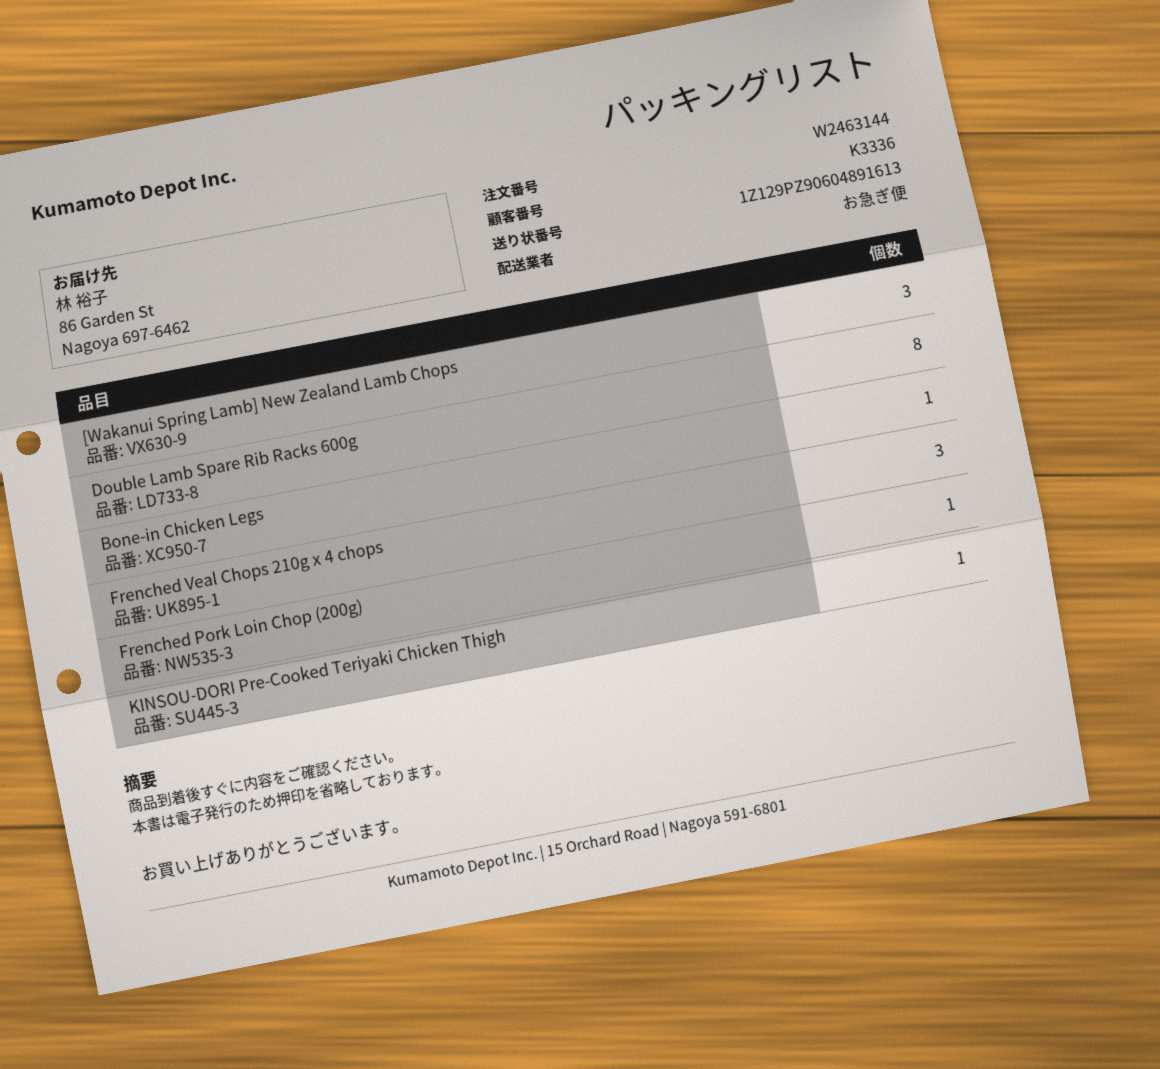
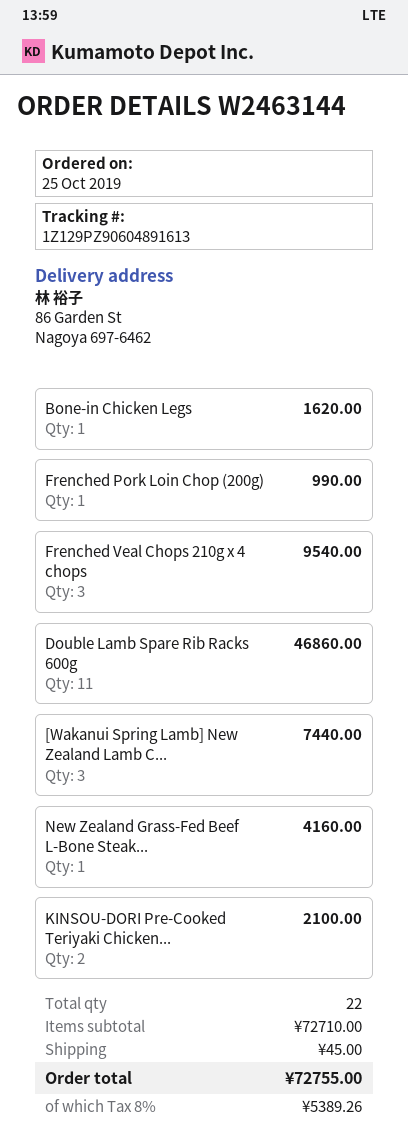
Double Lamb Spare Rib Racks 600g: 8 -> 11
KINSOU-DORI Pre-Cooked Teriyaki Chicken Thigh: 1 -> 2
New Zealand Grass-Fed Beef L-Bone Steak...: none -> 1

